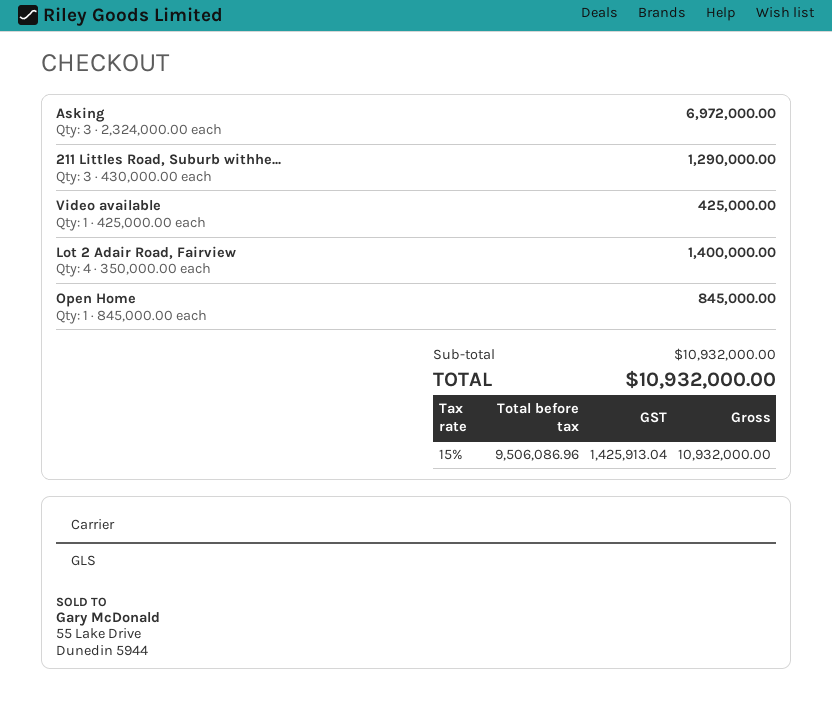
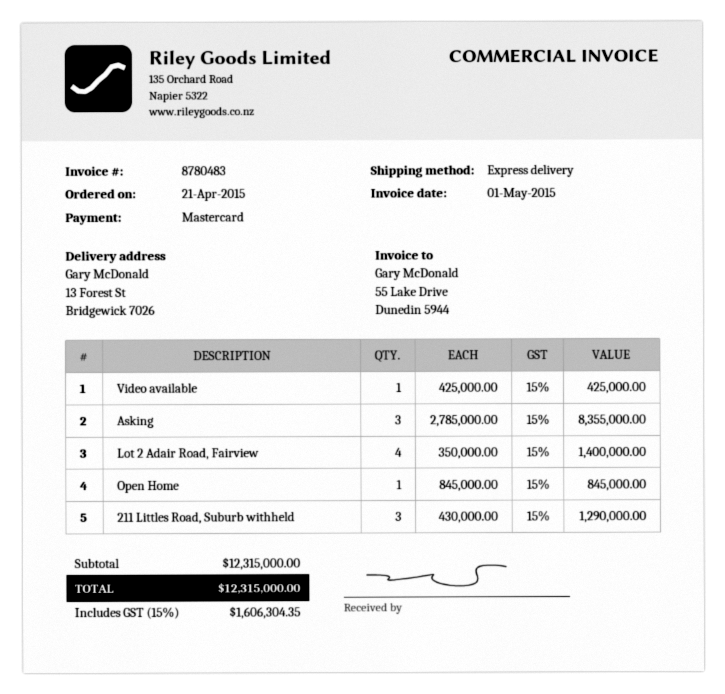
shipping method: GLS -> express
Asking: 3 x 2324000.00 = 6972000.00 -> 3 x 2785000.00 = 8355000.00
subtotal: 10932000.00 -> 12315000.00
tax: 15% = 1425913.04 -> 15% = 1606304.35
total: 10932000.00 -> 12315000.00

